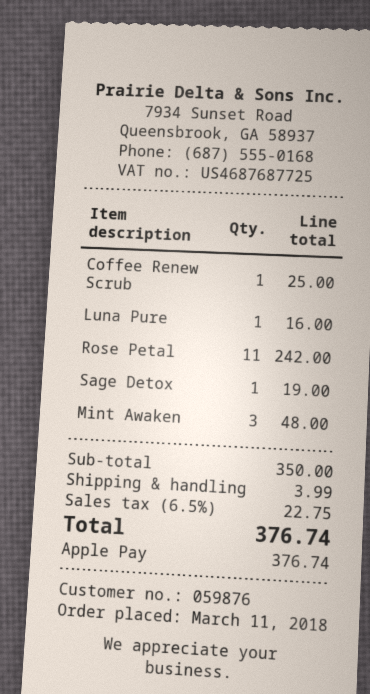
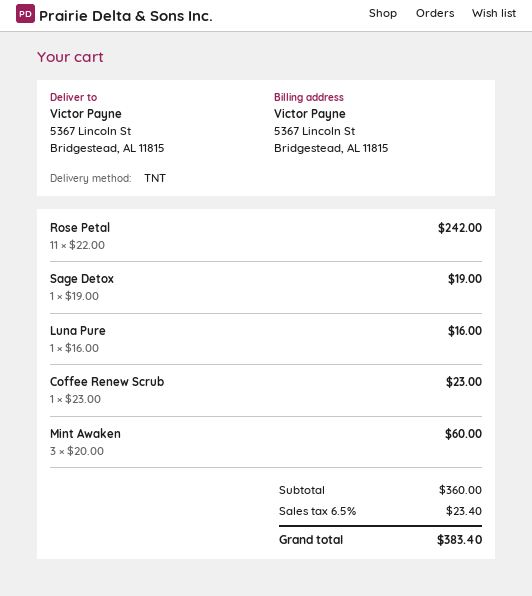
Coffee Renew Scrub: 1 for 25.00 -> 1 for 23.00
Mint Awaken: 3 for 48.00 -> 3 for 60.00
subtotal: 350.00 -> 360.00
shipping: 3.99 -> none
tax: 6.5% = 22.75 -> 6.5% = 23.40
total: 376.74 -> 383.40

